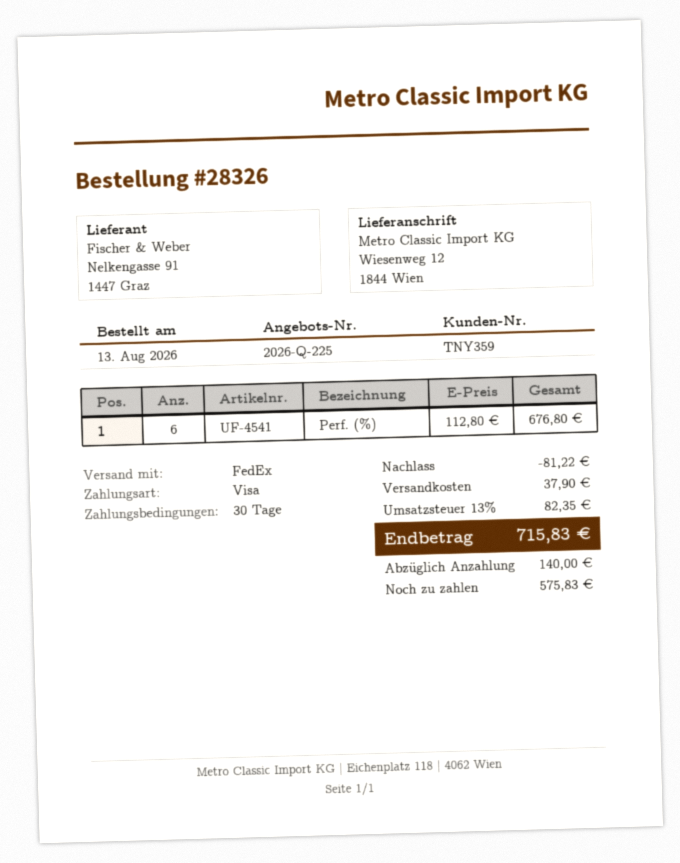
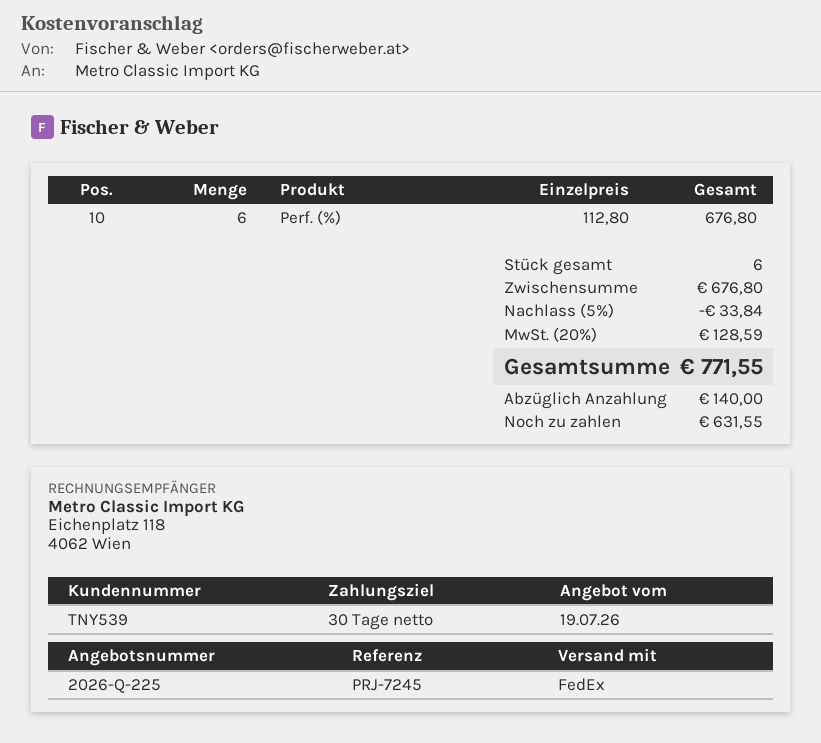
customer number: TNY359 -> TNY539
discount: 81.22 -> 33.84
shipping: 37.90 -> none
tax: 13% = 82.35 -> 20% = 128.59
total: 715.83 -> 771.55
balance: 575.83 -> 631.55

